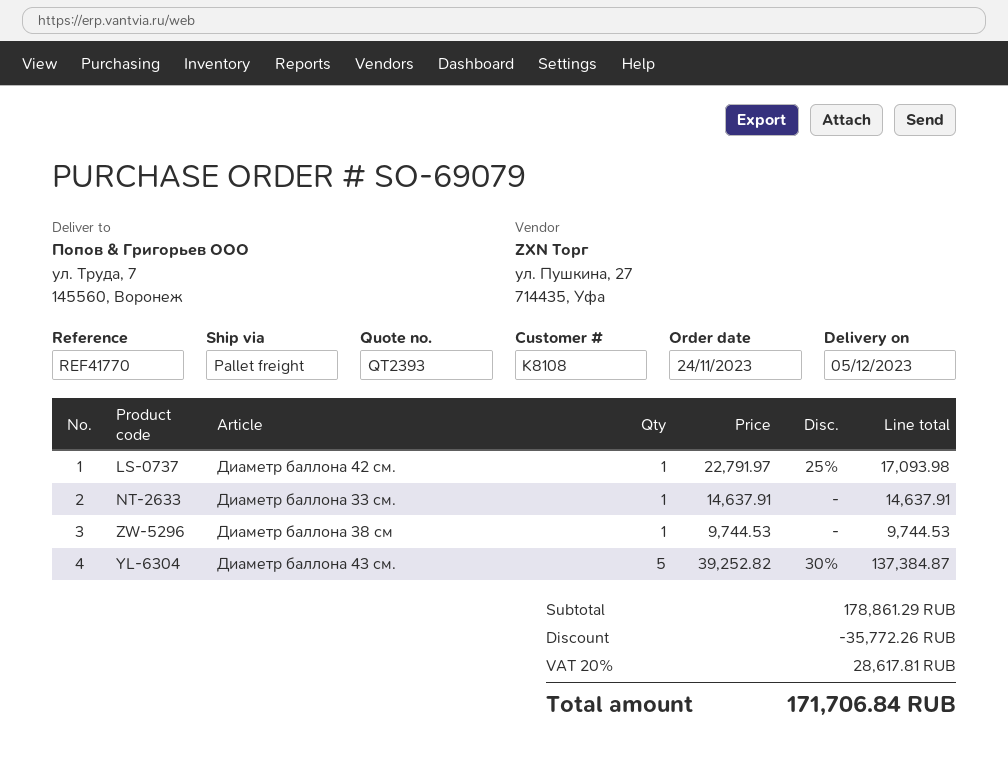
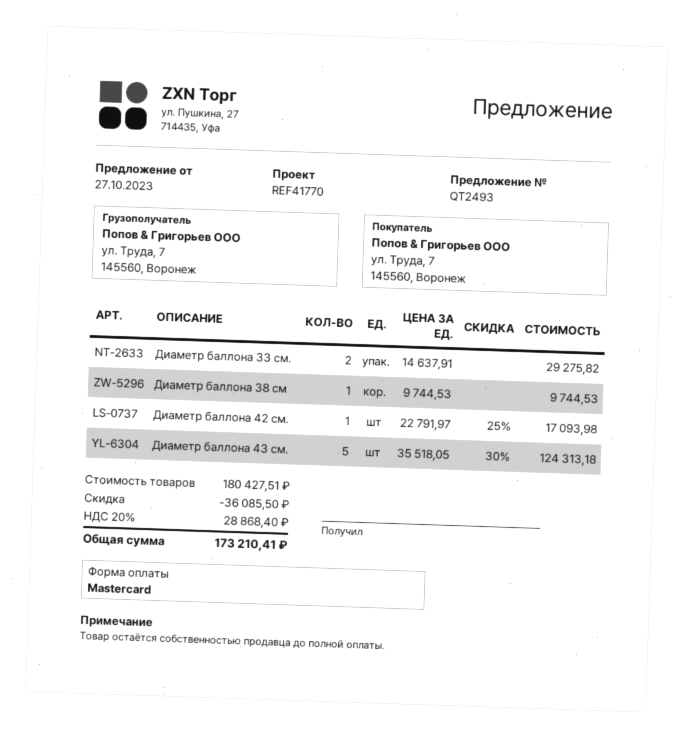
quote number: QT2393 -> QT2493
Диаметр баллона 33 см.: 1 x 14637.91 = 14637.91 -> 2 x 14637.91 = 29275.82
Диаметр баллона 43 см.: 5 x 39252.82 - 30% = 137384.87 -> 5 x 35518.05 - 30% = 124313.18
subtotal: 178861.29 -> 180427.51
discount: 35772.26 -> 36085.50
tax: 20% = 28617.81 -> 20% = 28868.40
total: 171706.84 -> 173210.41

